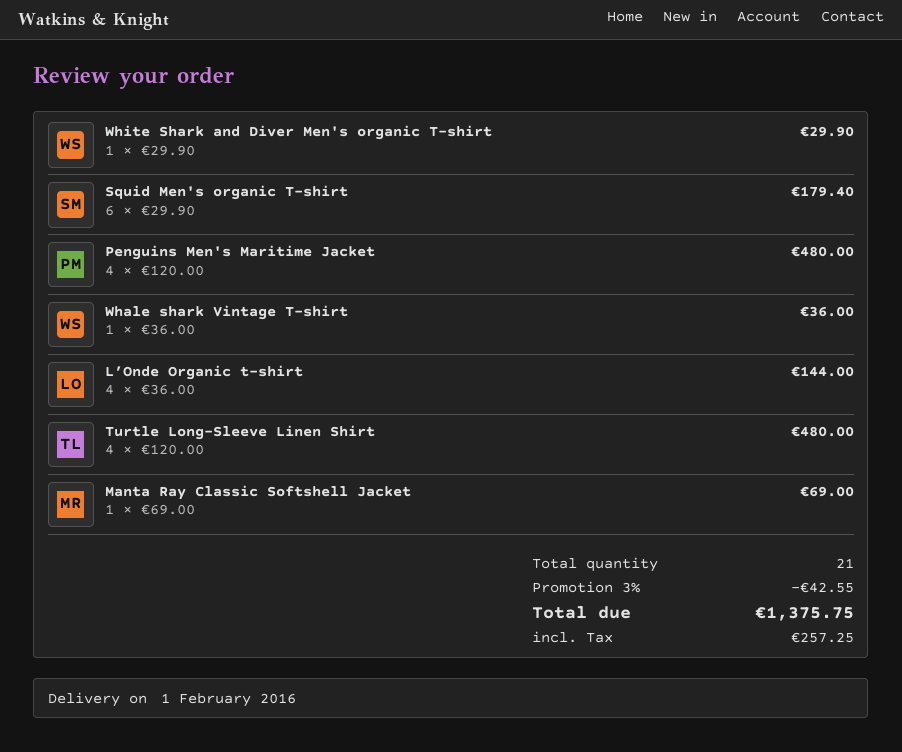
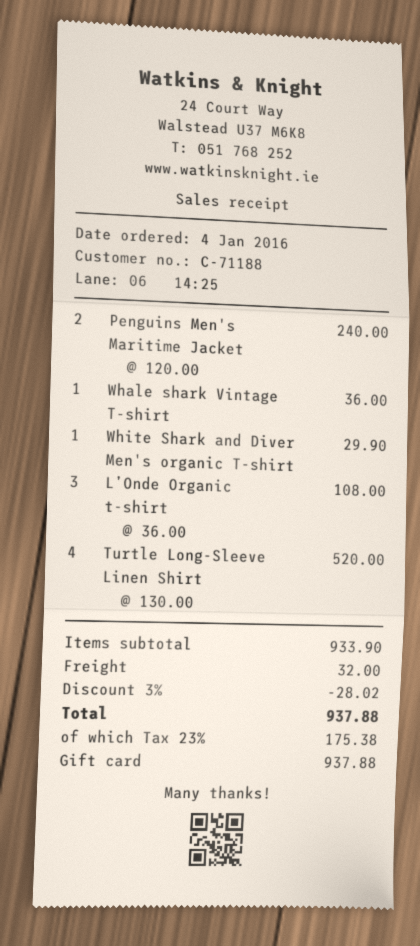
Squid Men's organic T-shirt: 6 x 29.90 = 179.40 -> none
Penguins Men's Maritime Jacket: 4 x 120.00 = 480.00 -> 2 x 120.00 = 240.00
L’Onde Organic t-shirt: 4 x 36.00 = 144.00 -> 3 x 36.00 = 108.00
Turtle Long-Sleeve Linen Shirt: 4 x 120.00 = 480.00 -> 4 x 130.00 = 520.00
Manta Ray Classic Softshell Jacket: 1 x 69.00 = 69.00 -> none
discount: 3% = 42.55 -> 3% = 28.02
shipping: none -> 32.00
tax: 257.25 -> 175.38
total: 1375.75 -> 937.88

